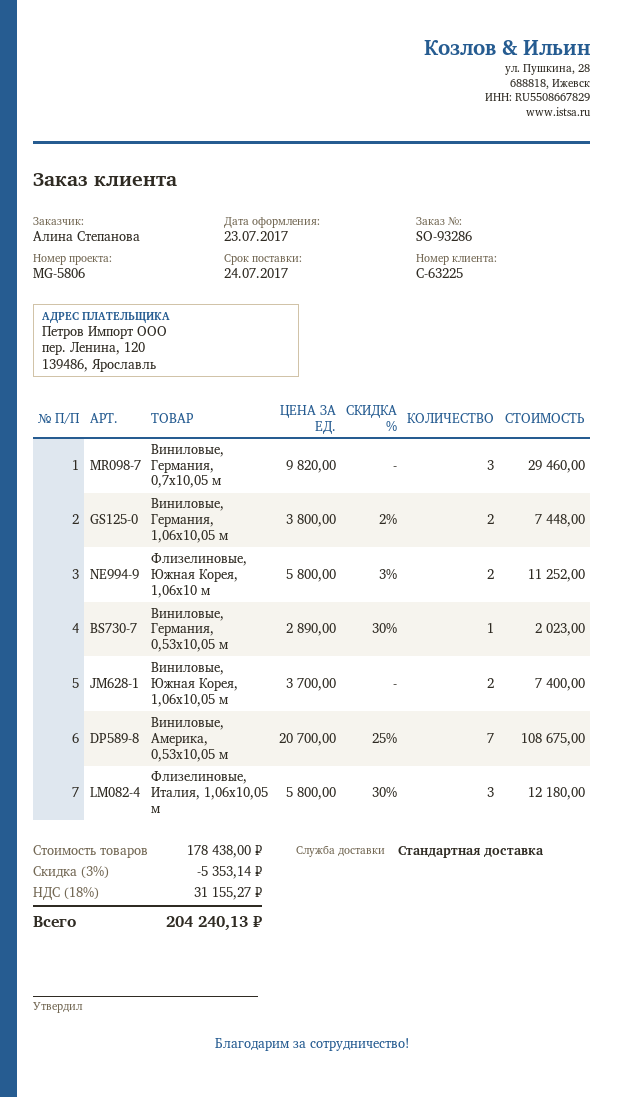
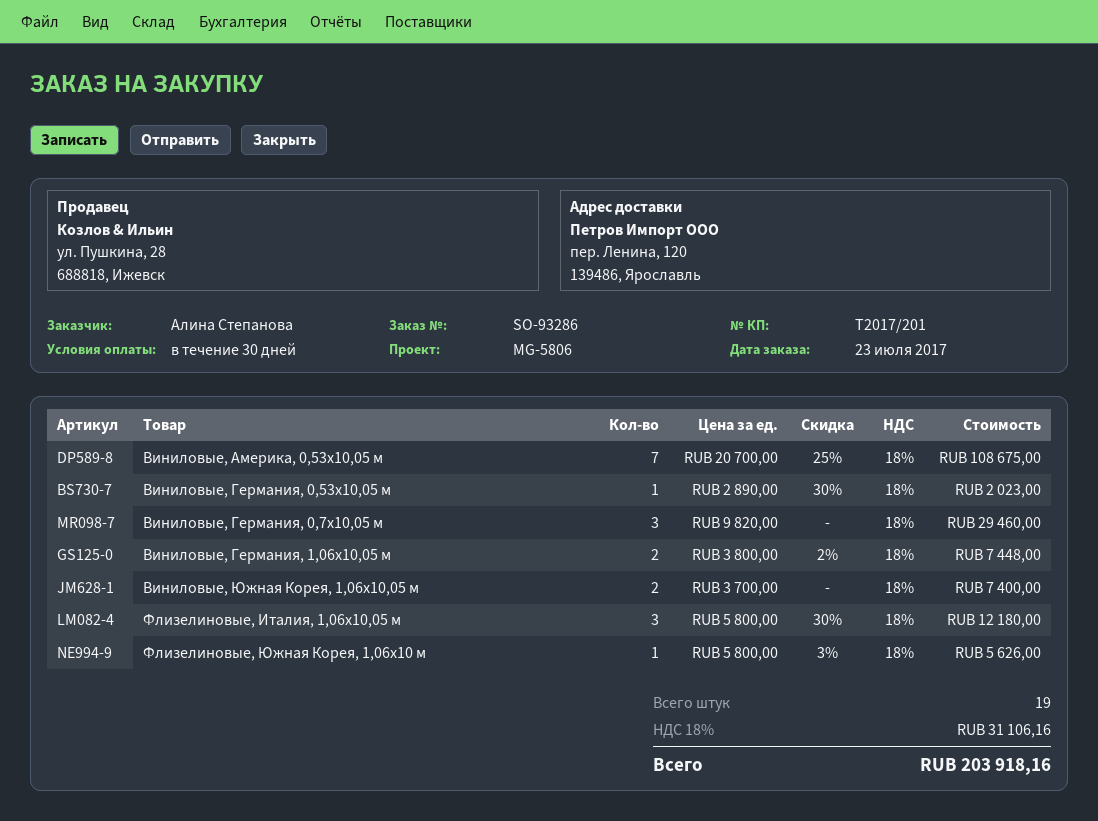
Флизелиновые, Южная Корея, 1,06x10 м: 2 x 5800.00 - 3% = 11252.00 -> 1 x 5800.00 - 3% = 5626.00
discount: 3% = 5353.14 -> none
tax: 18% = 31155.27 -> 18% = 31106.16
total: 204240.13 -> 203918.16

